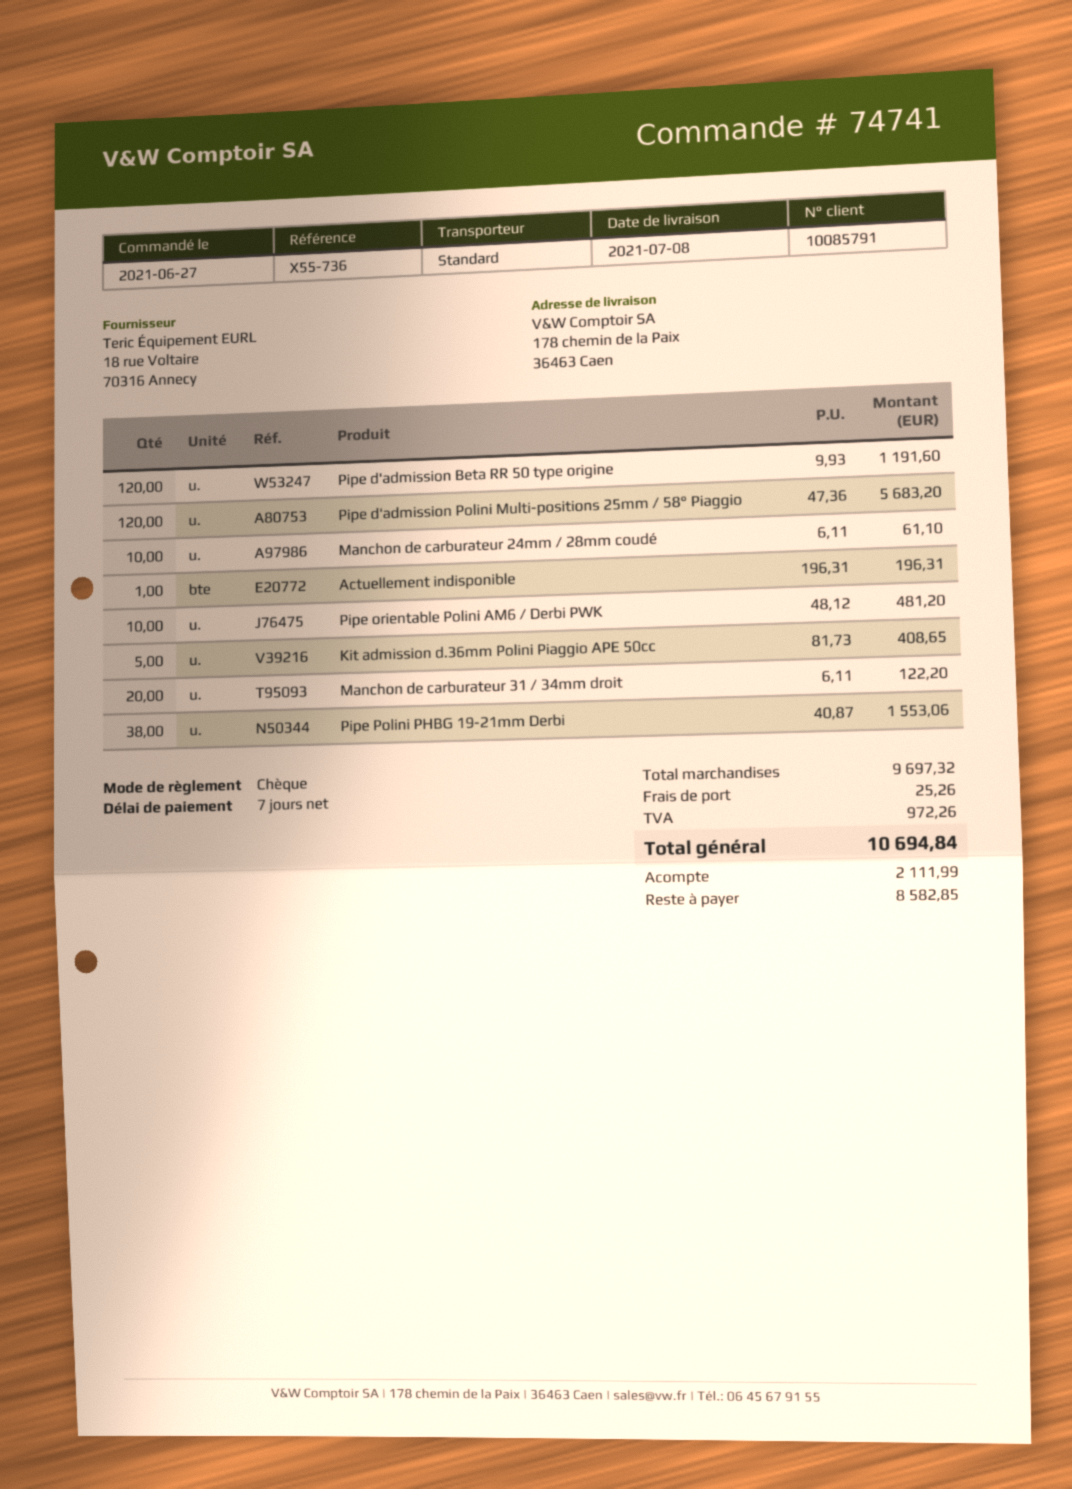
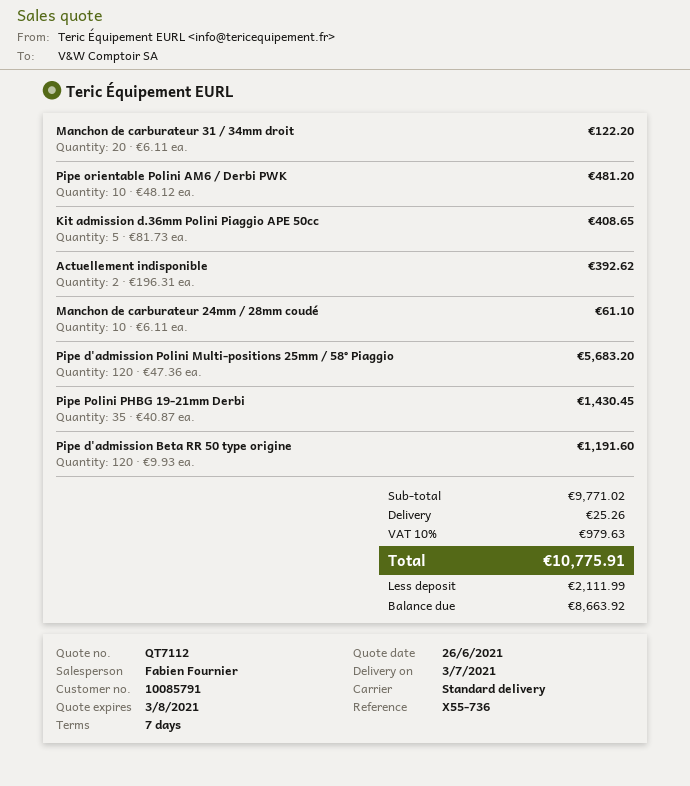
delivery date: 2021-07-08 -> 2021-07-03
Actuellement indisponible: 1 x 196.31 = 196.31 -> 2 x 196.31 = 392.62
Pipe Polini PHBG 19-21mm Derbi: 38 x 40.87 = 1553.06 -> 35 x 40.87 = 1430.45
subtotal: 9697.32 -> 9771.02
tax: 972.26 -> 979.63
total: 10694.84 -> 10775.91
balance: 8582.85 -> 8663.92

